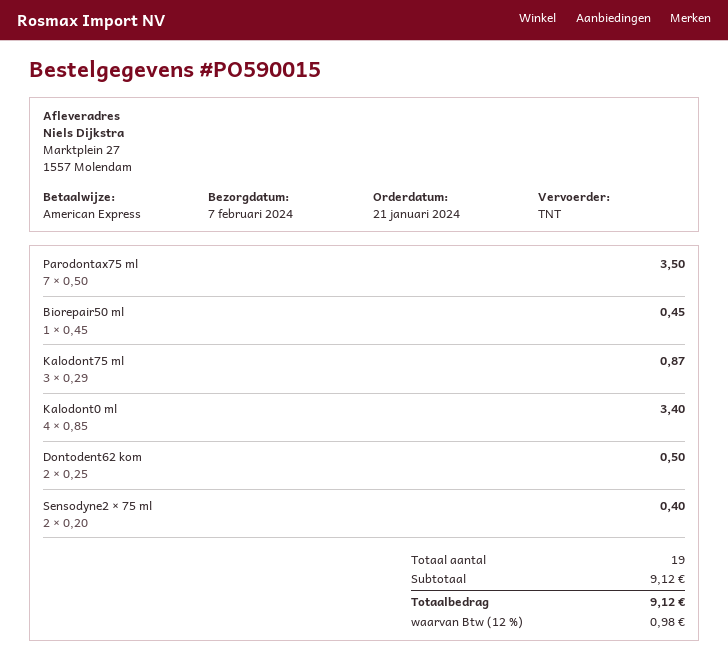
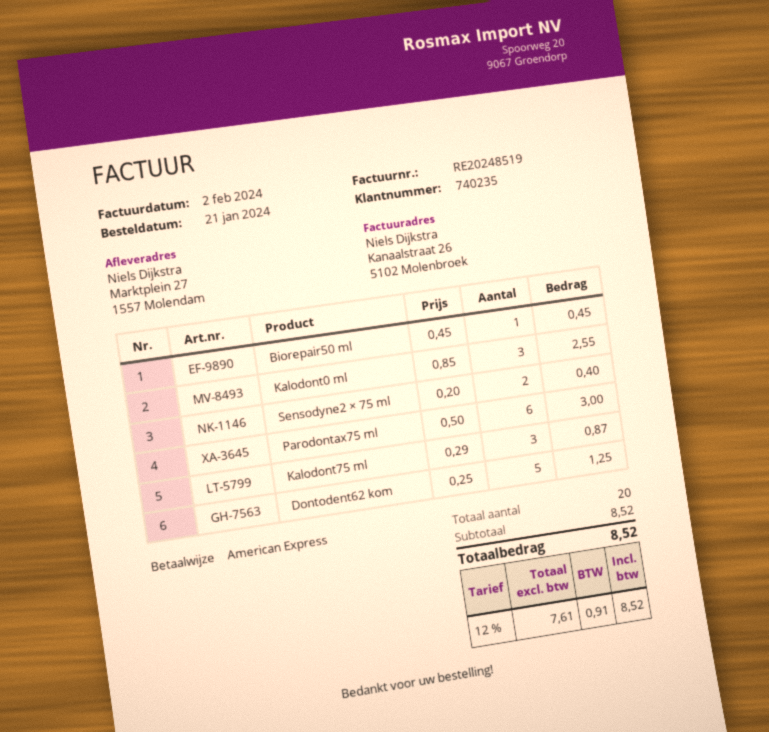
Parodontax75 ml: 7 x 0.50 = 3.50 -> 6 x 0.50 = 3.00
Kalodont0 ml: 4 x 0.85 = 3.40 -> 3 x 0.85 = 2.55
Dontodent62 kom: 2 x 0.25 = 0.50 -> 5 x 0.25 = 1.25
total quantity: 19 -> 20
subtotal: 9.12 -> 8.52
tax: 12% = 0.98 -> 12% = 0.91
total: 9.12 -> 8.52

